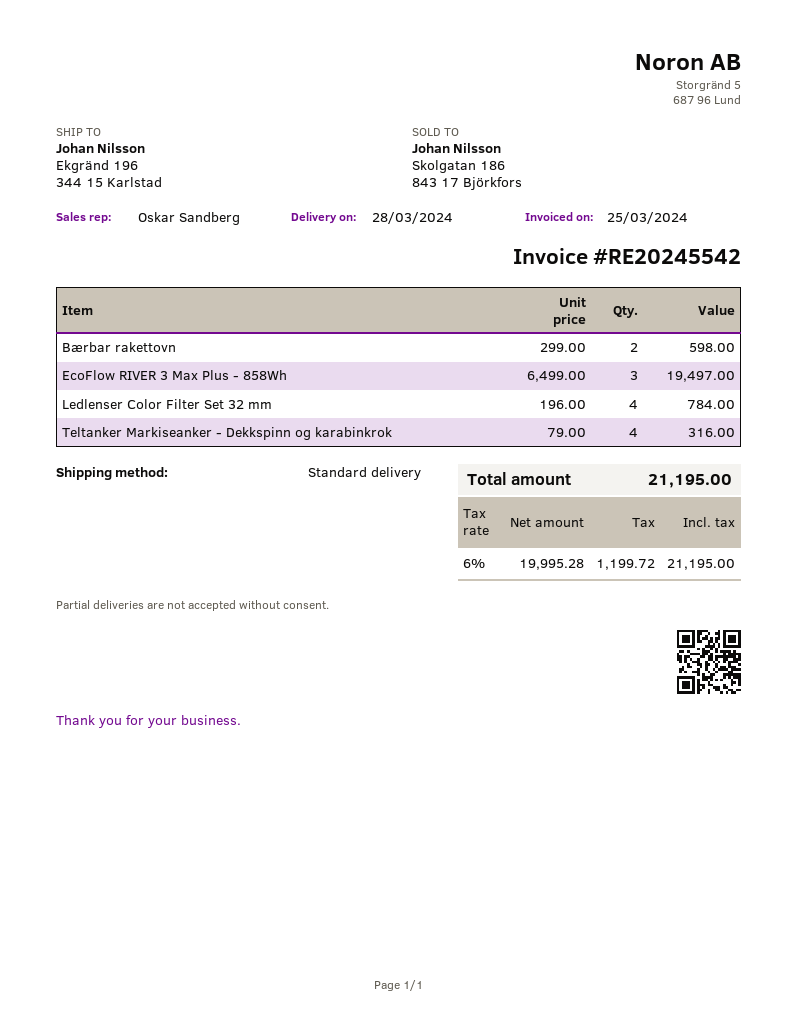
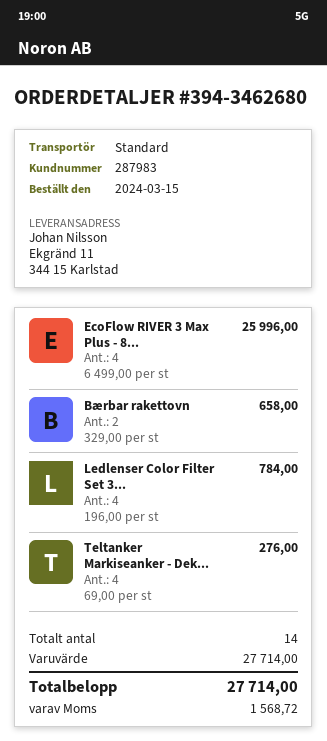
ship to: Ekgränd 196, 344 15 Karlstad -> Ekgränd 11, 344 15 Karlstad
Bærbar rakettovn: 2 x 299.00 = 598.00 -> 2 x 329.00 = 658.00
EcoFlow RIVER 3 Max Plus - 858Wh: 3 x 6499.00 = 19497.00 -> 4 x 6499.00 = 25996.00
Teltanker Markiseanker - Dekkspinn og karabinkrok: 4 x 79.00 = 316.00 -> 4 x 69.00 = 276.00
tax: 1199.72 -> 1568.72
total: 21195.00 -> 27714.00

